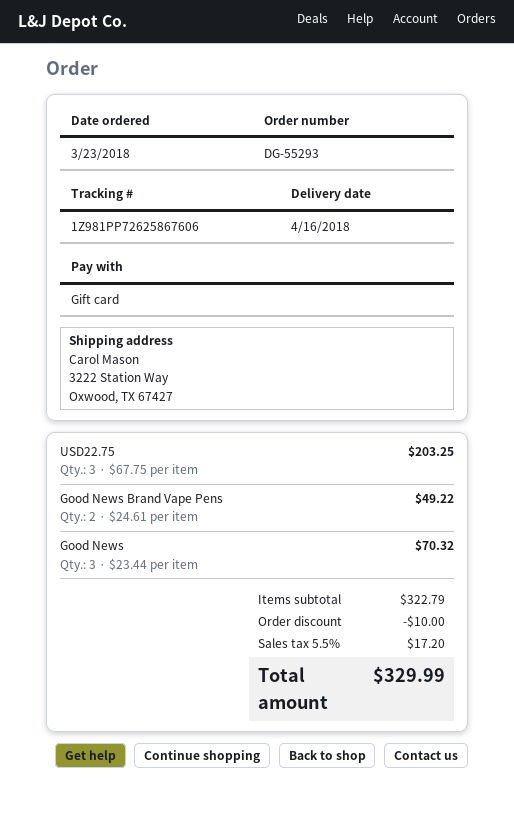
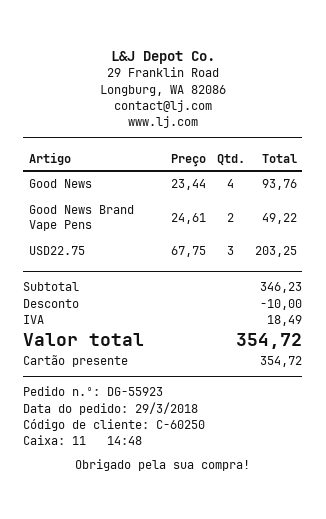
order number: DG-55293 -> DG-55923
order date: 2018-03-23 -> 2018-03-29
Good News: 3 x 23.44 = 70.32 -> 4 x 23.44 = 93.76
subtotal: 322.79 -> 346.23
tax: 17.20 -> 18.49
total: 329.99 -> 354.72

